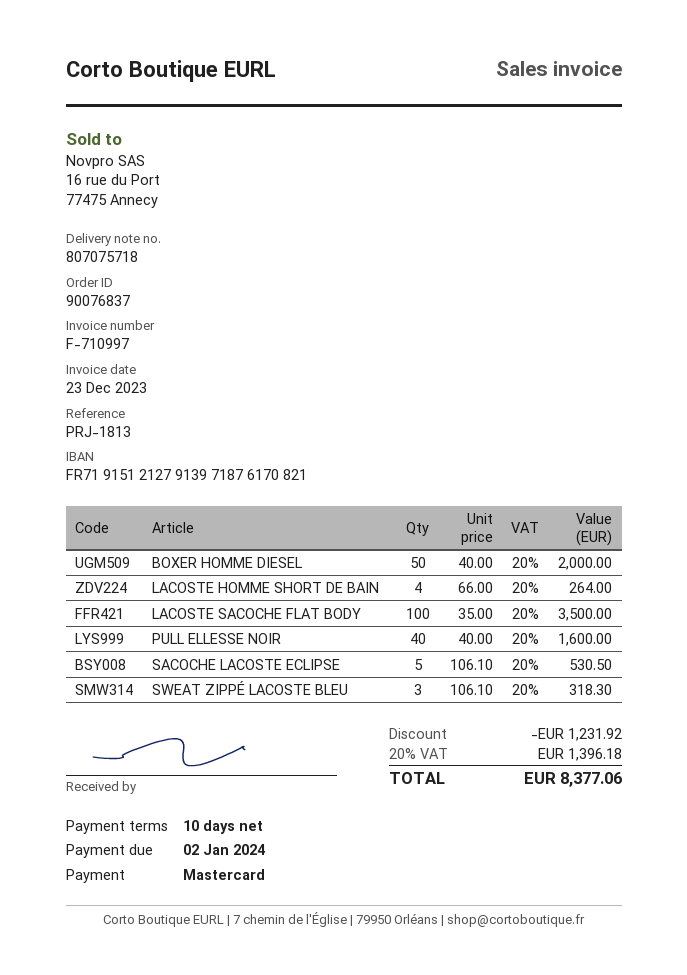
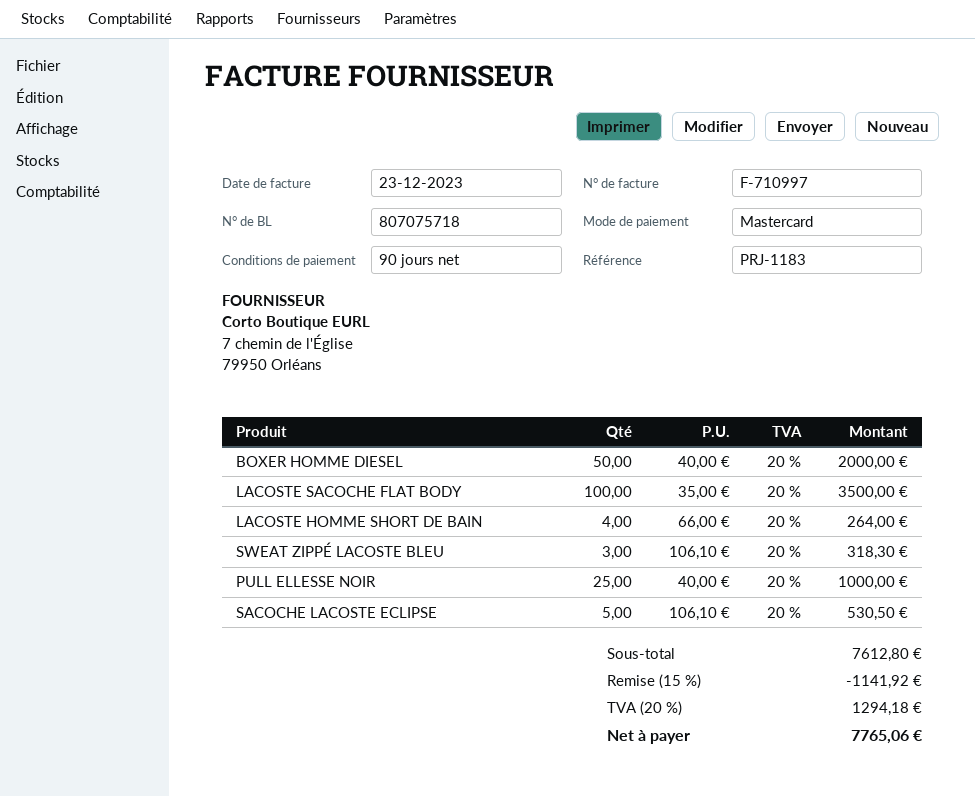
payment terms: 10 days -> 90 days
reference: PRJ-1813 -> PRJ-1183
PULL ELLESSE NOIR: 40 x 40.00 = 1600.00 -> 25 x 40.00 = 1000.00
discount: 1231.92 -> 1141.92
tax: 20% = 1396.18 -> 20% = 1294.18
total: 8377.06 -> 7765.06

